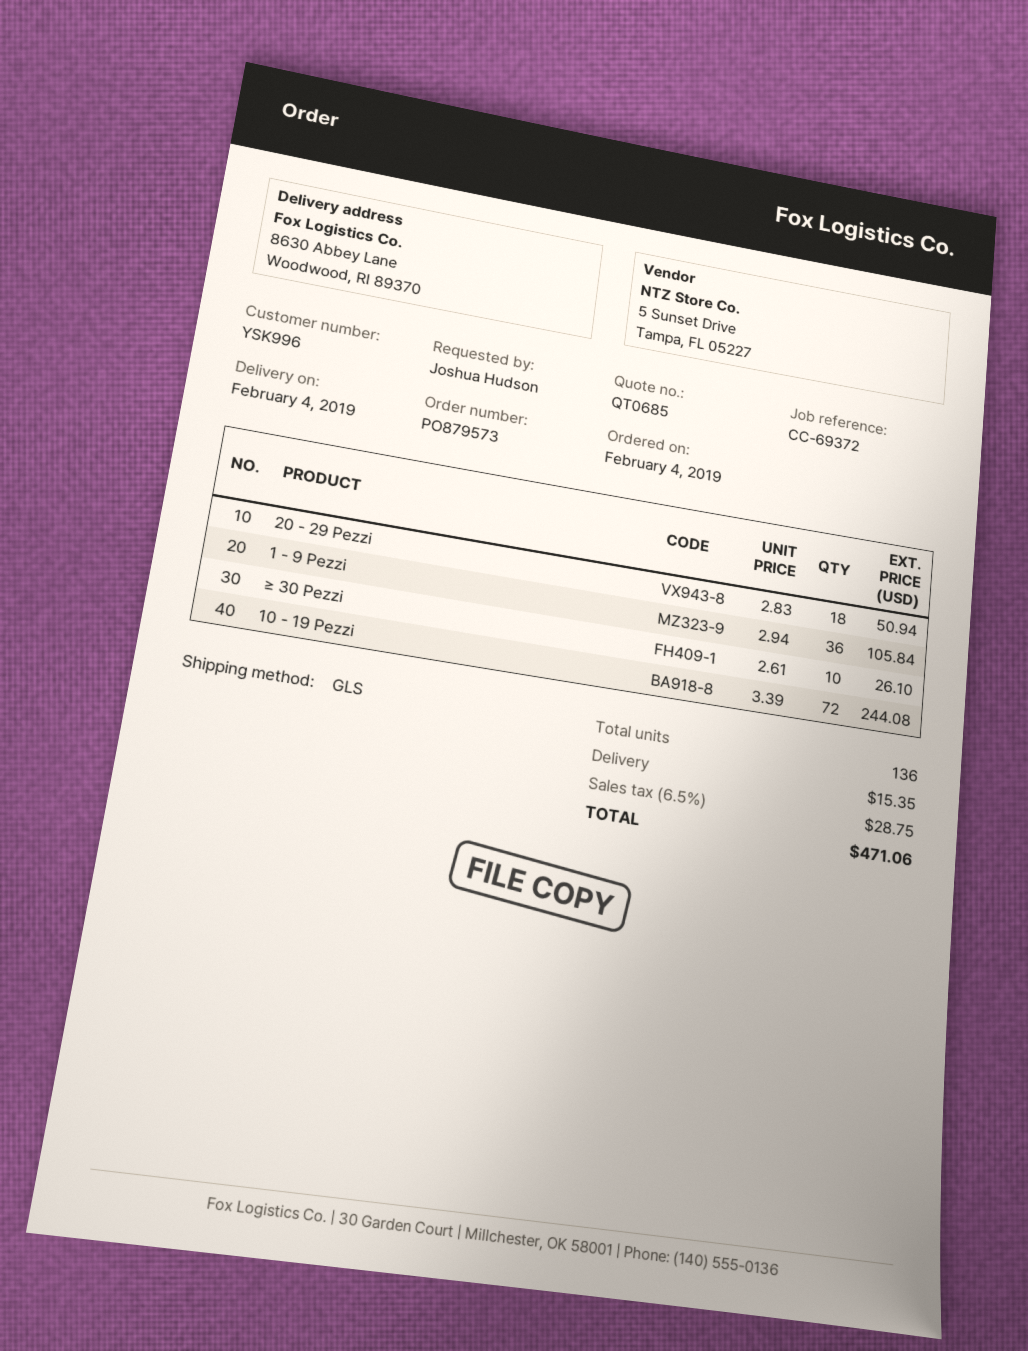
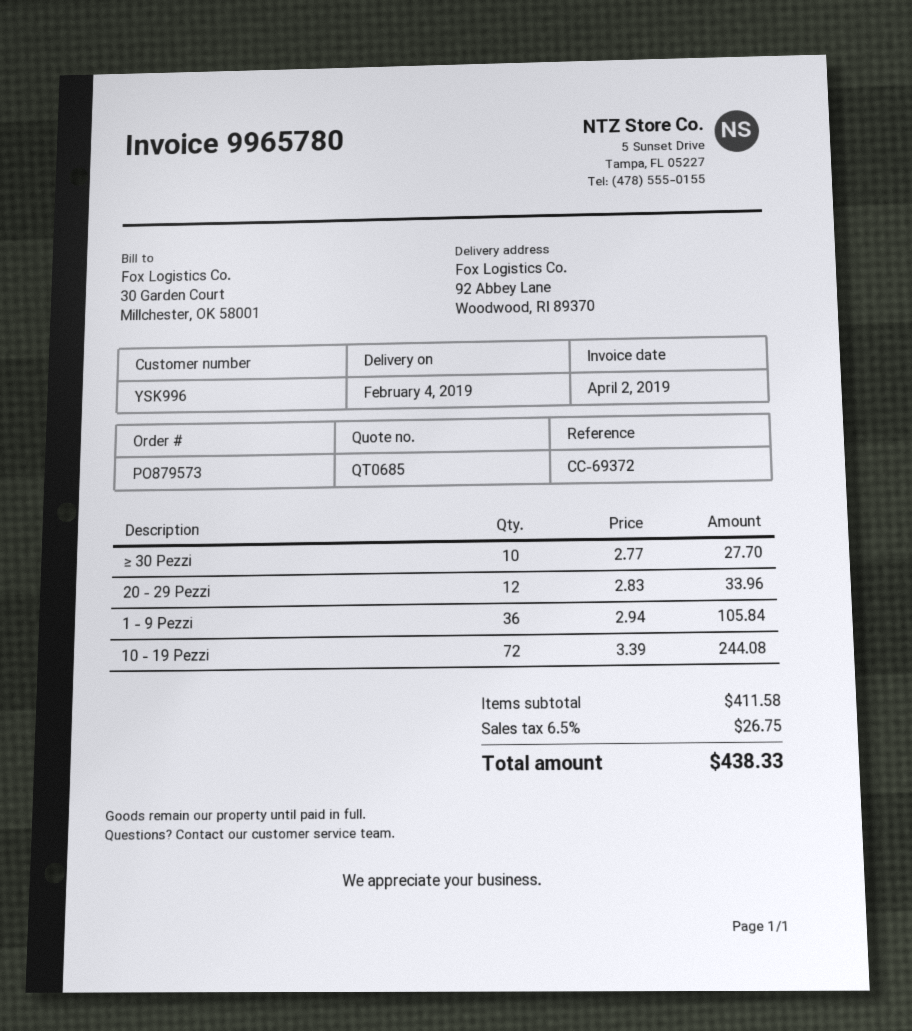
ship to: 8630 Abbey Lane, Woodwood, RI 89370 -> 92 Abbey Lane, Woodwood, RI 89370
20 - 29 Pezzi: 18 x 2.83 = 50.94 -> 12 x 2.83 = 33.96
≥ 30 Pezzi: 10 x 2.61 = 26.10 -> 10 x 2.77 = 27.70
shipping: 15.35 -> none
tax: 6.5% = 28.75 -> 6.5% = 26.75
total: 471.06 -> 438.33

